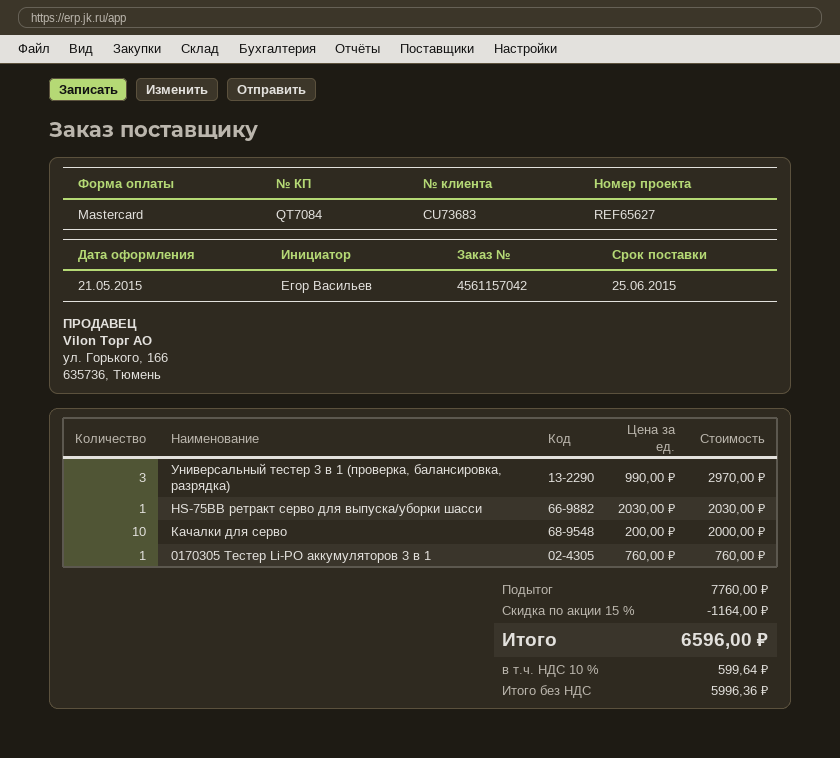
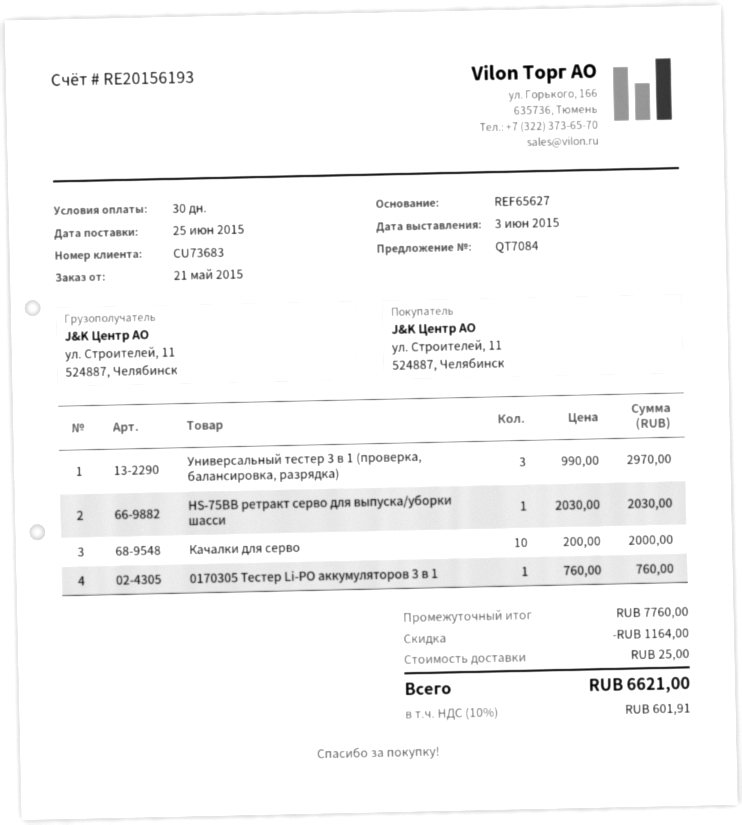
shipping: none -> 25.00
tax: 10% = 599.64 -> 10% = 601.91
total: 6596.00 -> 6621.00

